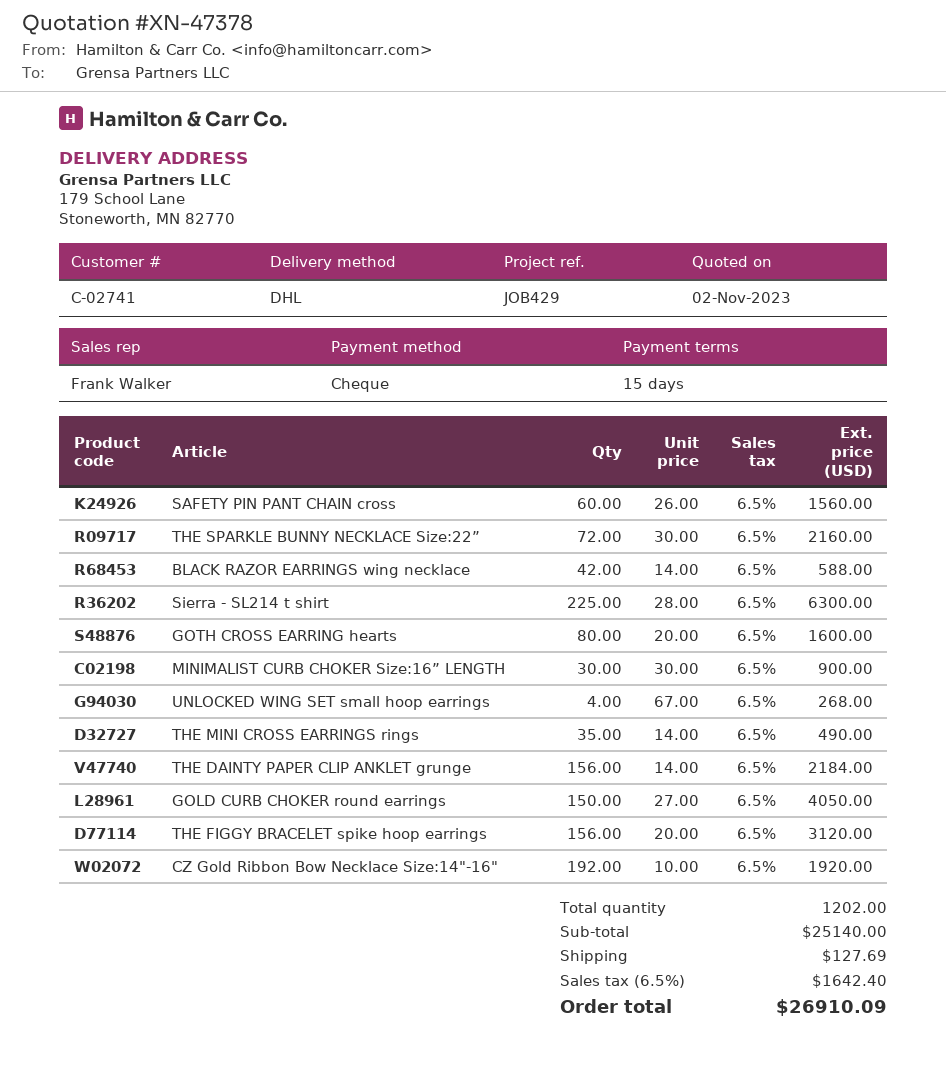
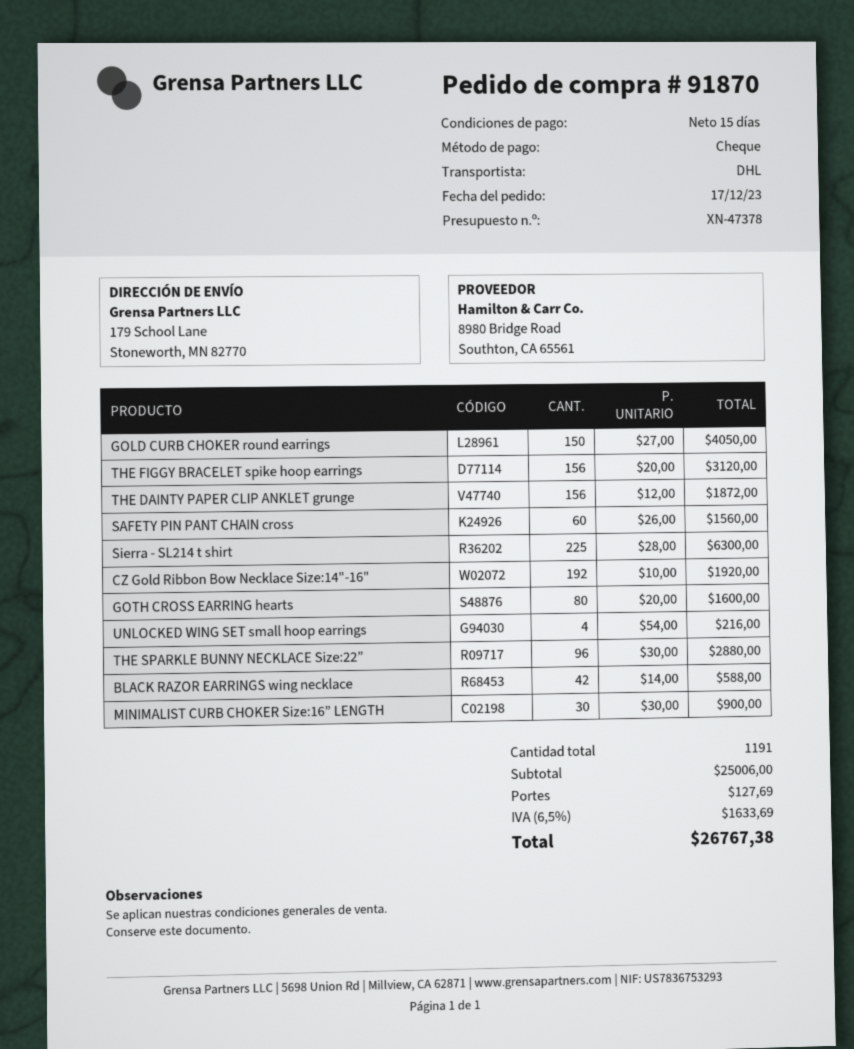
THE SPARKLE BUNNY NECKLACE Size:22”: 72 x 30.00 = 2160.00 -> 96 x 30.00 = 2880.00
UNLOCKED WING SET small hoop earrings: 4 x 67.00 = 268.00 -> 4 x 54.00 = 216.00
THE MINI CROSS EARRINGS rings: 35 x 14.00 = 490.00 -> none
THE DAINTY PAPER CLIP ANKLET grunge: 156 x 14.00 = 2184.00 -> 156 x 12.00 = 1872.00
total quantity: 1202 -> 1191
subtotal: 25140.00 -> 25006.00
tax: 6.5% = 1642.40 -> 6.5% = 1633.69
total: 26910.09 -> 26767.38

